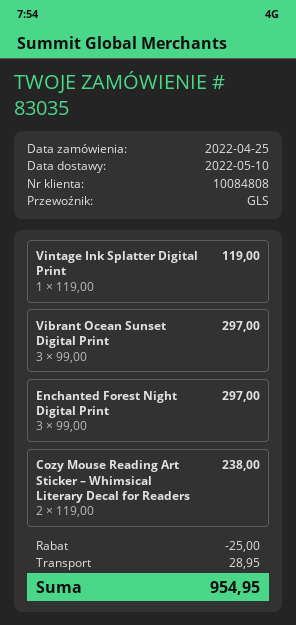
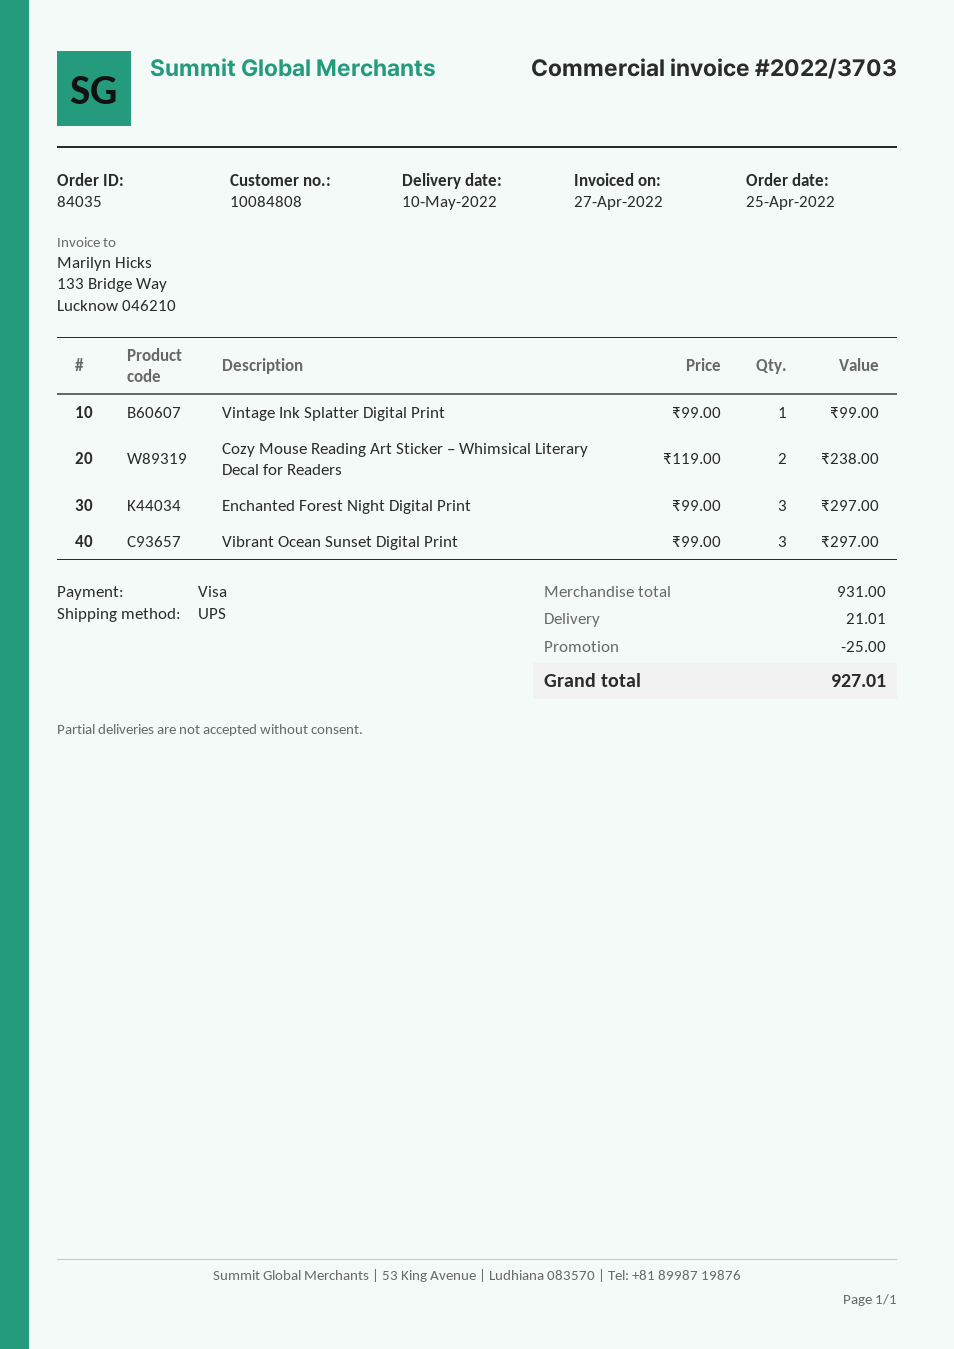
order number: 83035 -> 84035
shipping method: GLS -> UPS
Vintage Ink Splatter Digital Print: 1 x 119.00 = 119.00 -> 1 x 99.00 = 99.00
shipping: 28.95 -> 21.01
total: 954.95 -> 927.01

